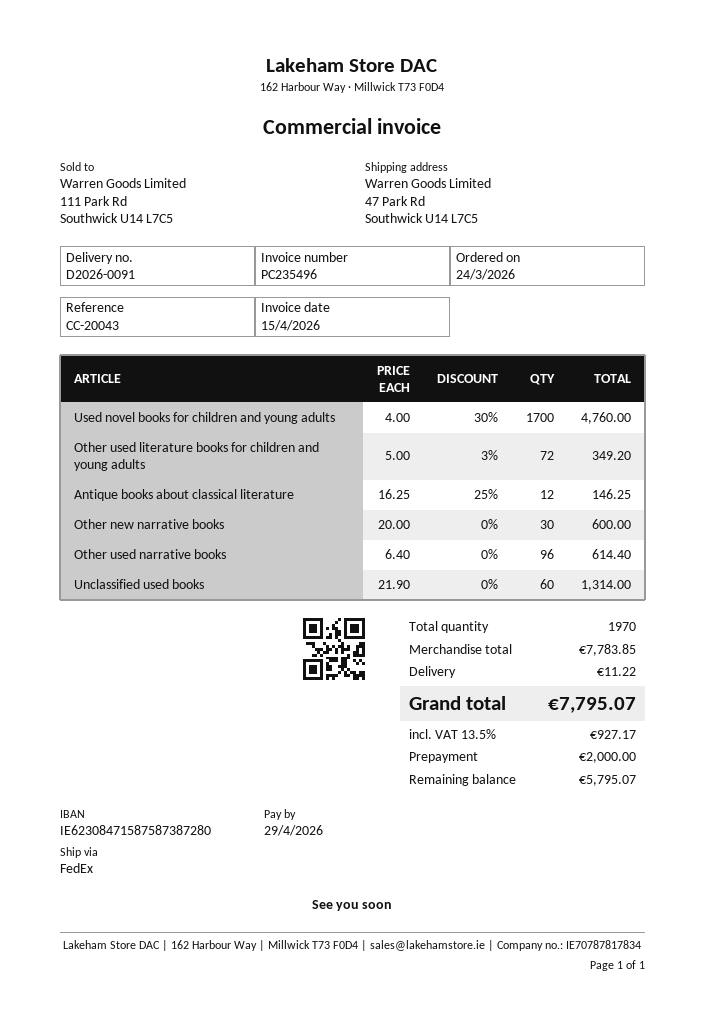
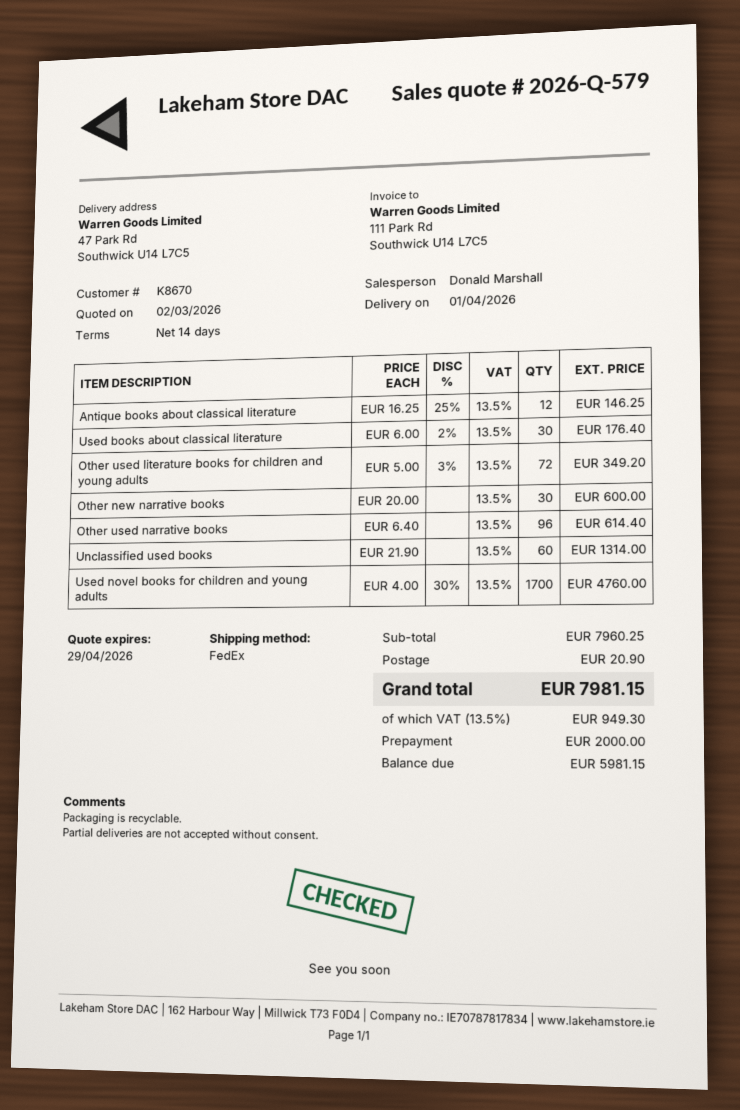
Used books about classical literature: none -> 30 x 6.00 - 2% = 176.40
subtotal: 7783.85 -> 7960.25
shipping: 11.22 -> 20.90
tax: 13.5% = 927.17 -> 13.5% = 949.30
total: 7795.07 -> 7981.15
balance: 5795.07 -> 5981.15

